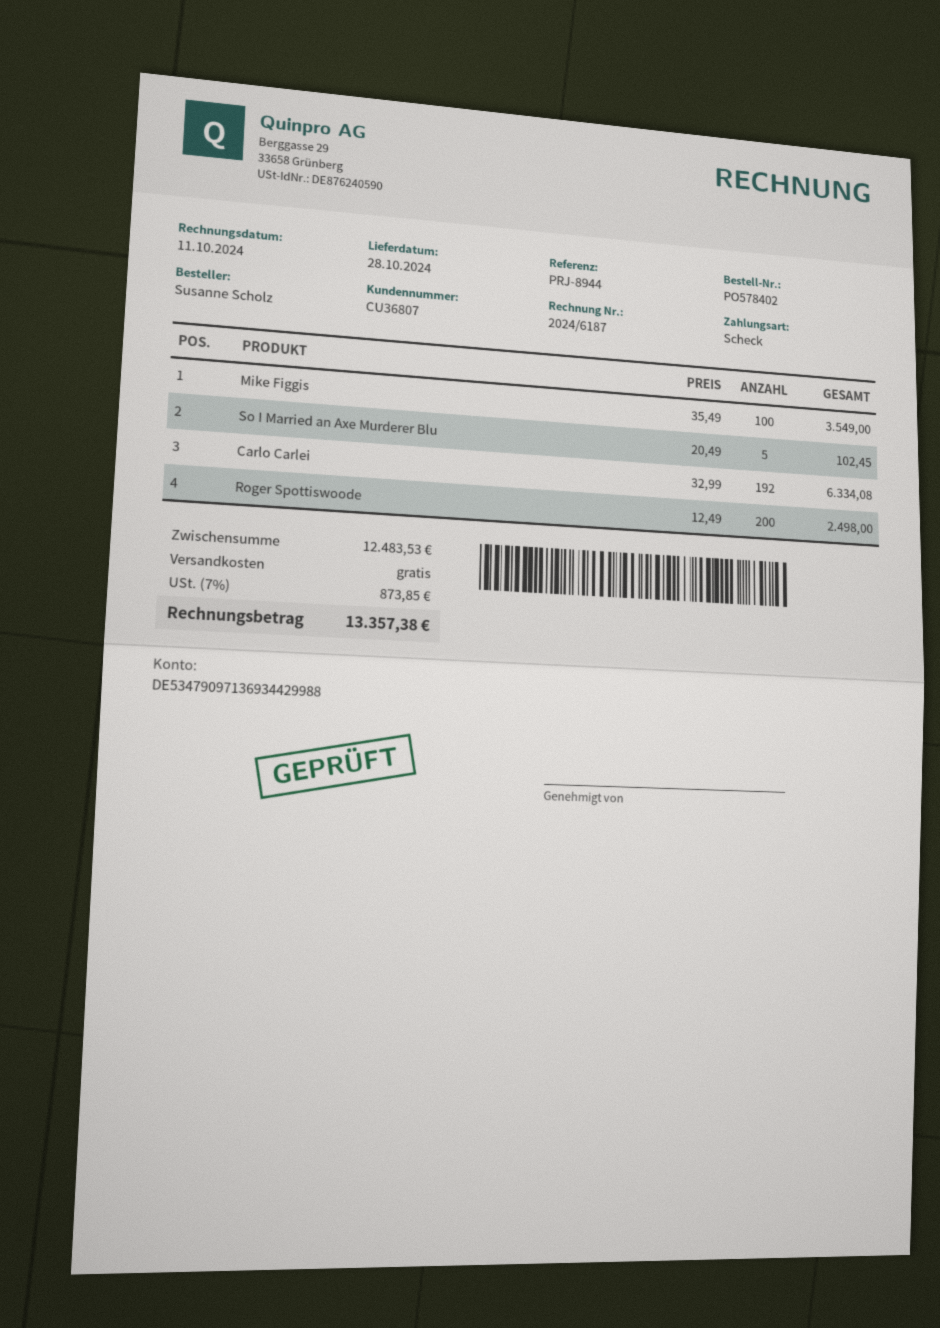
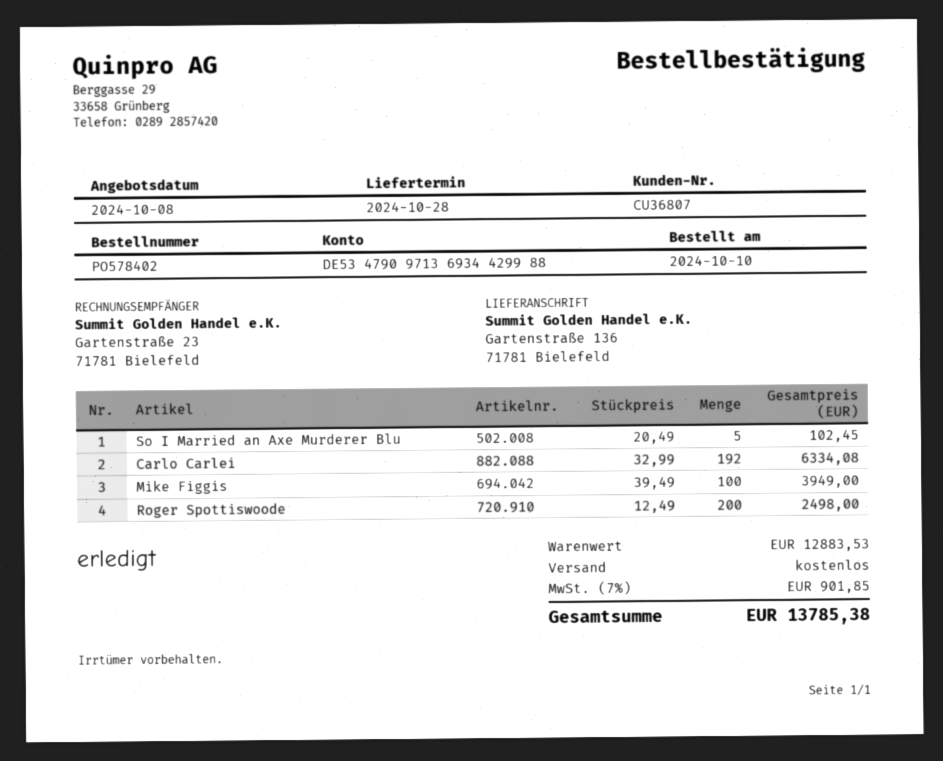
Mike Figgis: 100 x 35.49 = 3549.00 -> 100 x 39.49 = 3949.00
subtotal: 12483.53 -> 12883.53
tax: 7% = 873.85 -> 7% = 901.85
total: 13357.38 -> 13785.38

